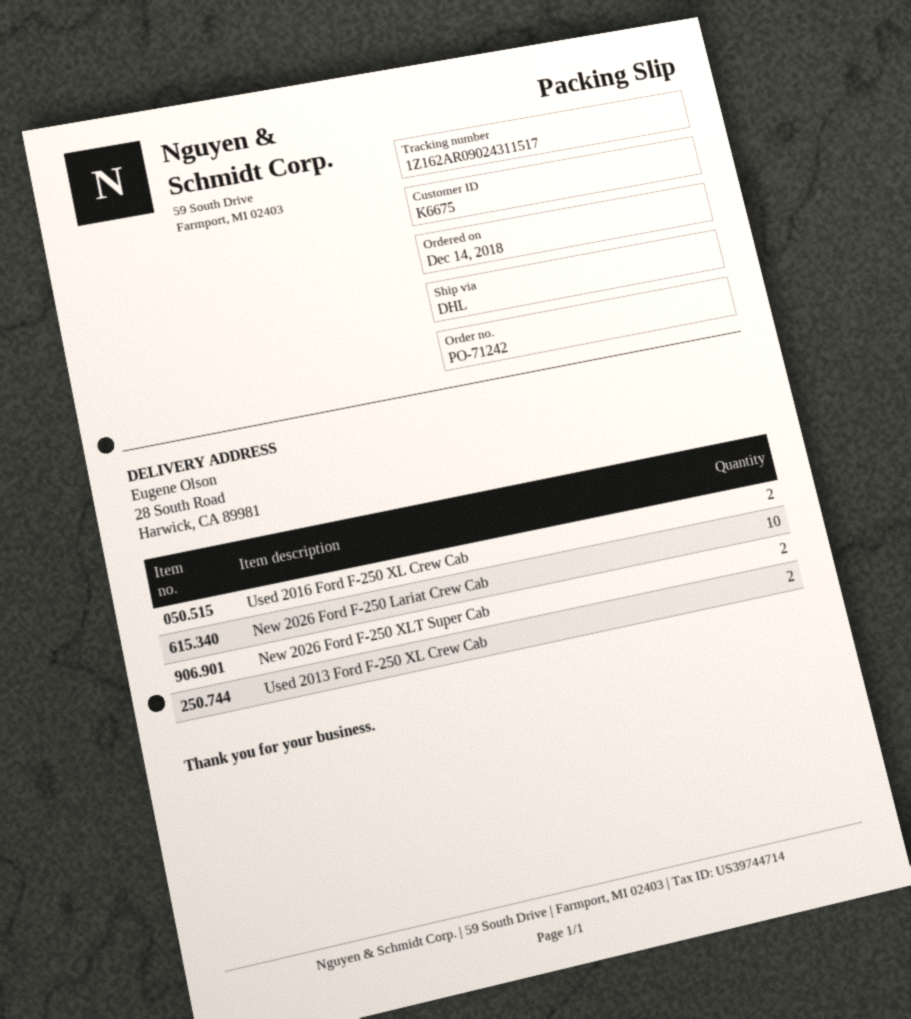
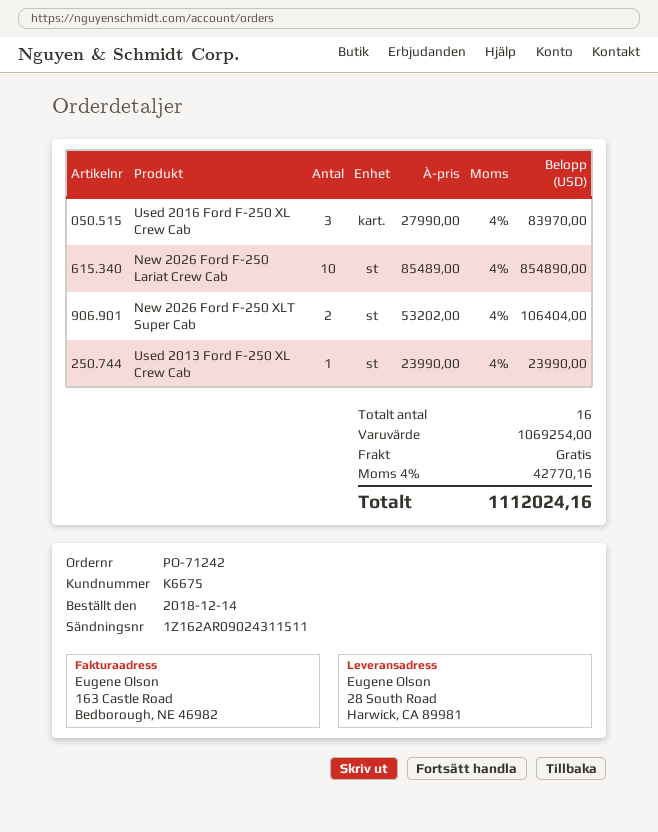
tracking number: 1Z162AR09024311517 -> 1Z162AR09024311511
Used 2016 Ford F-250 XL Crew Cab: 2 -> 3
Used 2013 Ford F-250 XL Crew Cab: 2 -> 1

